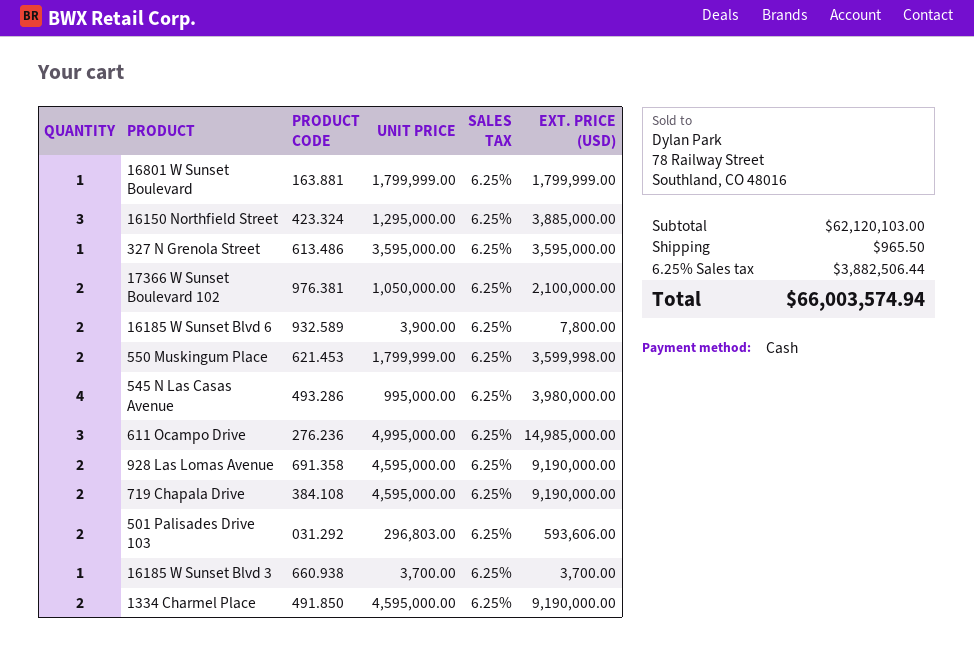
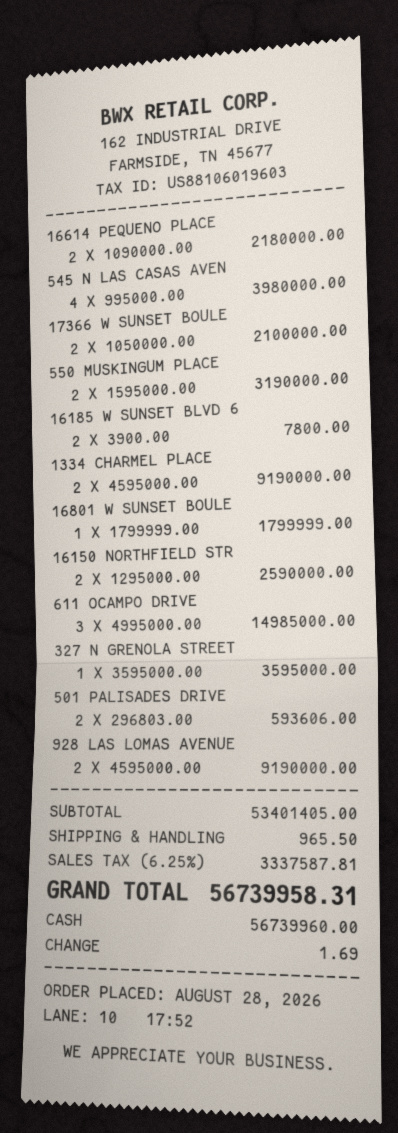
16150 Northfield Street: 3 x 1295000.00 = 3885000.00 -> 2 x 1295000.00 = 2590000.00
550 Muskingum Place: 2 x 1799999.00 = 3599998.00 -> 2 x 1595000.00 = 3190000.00
719 Chapala Drive: 2 x 4595000.00 = 9190000.00 -> none
16185 W Sunset Blvd 3: 1 x 3700.00 = 3700.00 -> none
16614 PEQUENO PLACE: none -> 2 x 1090000.00 = 2180000.00
subtotal: 62120103.00 -> 53401405.00
tax: 6.25% = 3882506.44 -> 6.25% = 3337587.81
total: 66003574.94 -> 56739958.31

